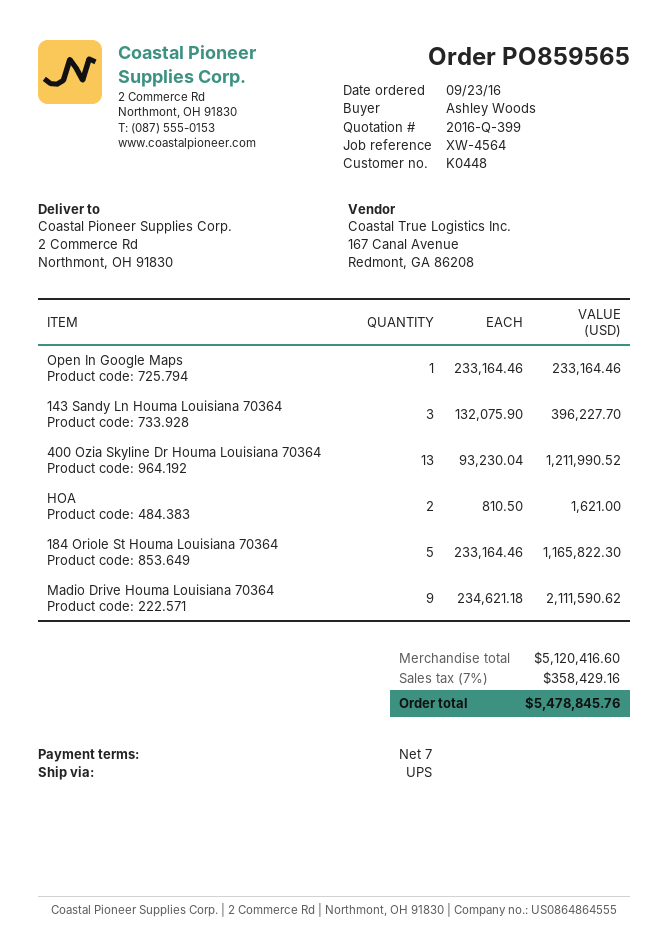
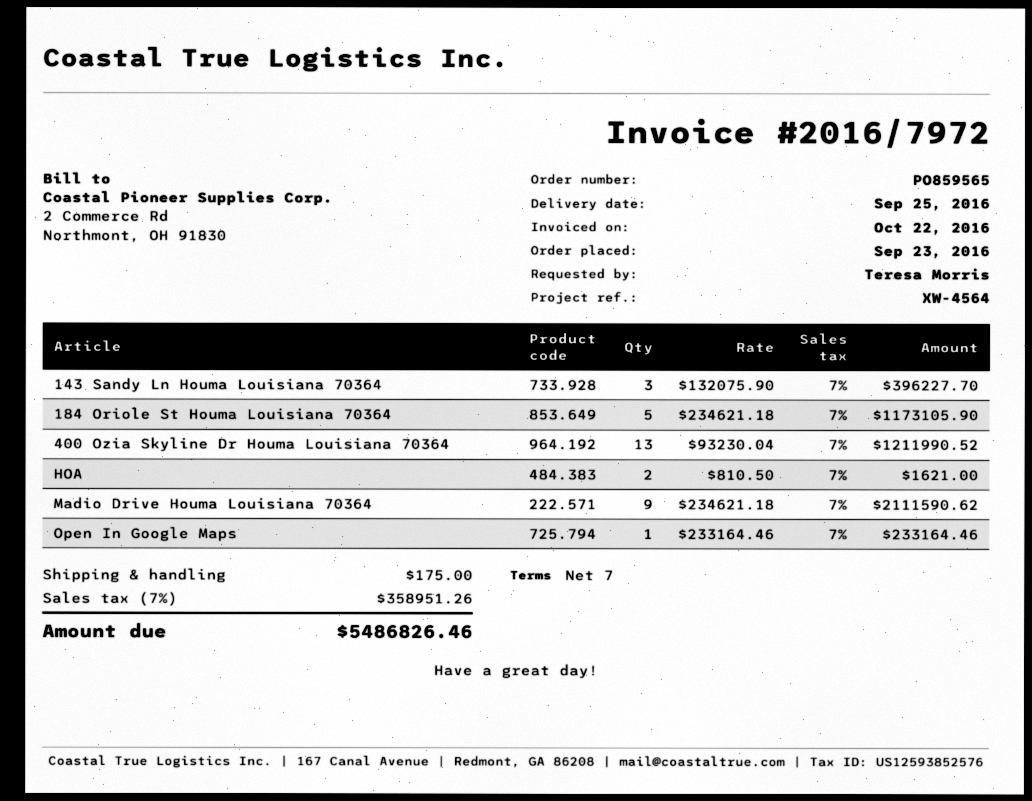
ordered by: Ashley Woods -> Teresa Morris
184 Oriole St Houma Louisiana 70364: 5 x 233164.46 = 1165822.30 -> 5 x 234621.18 = 1173105.90
shipping: none -> 175.00
tax: 7% = 358429.16 -> 7% = 358951.26
total: 5478845.76 -> 5486826.46

